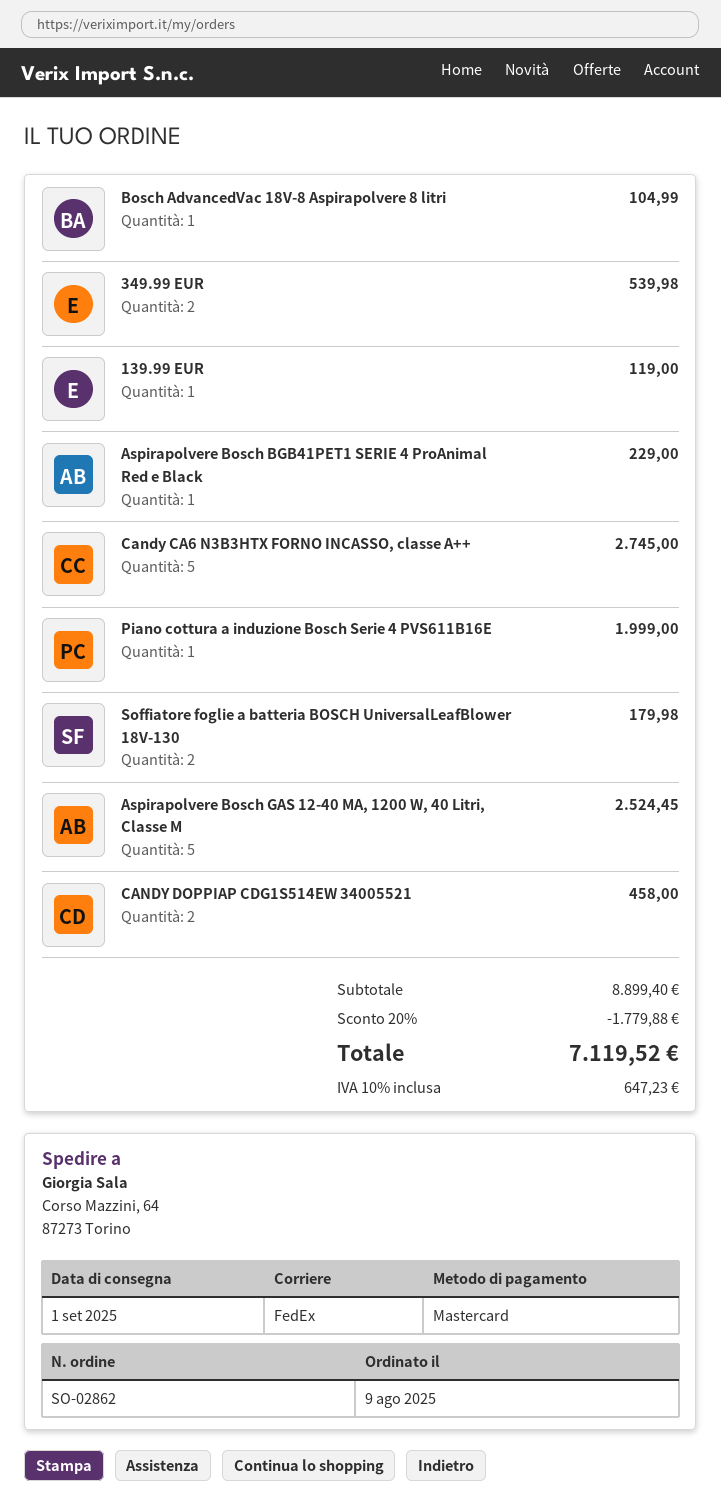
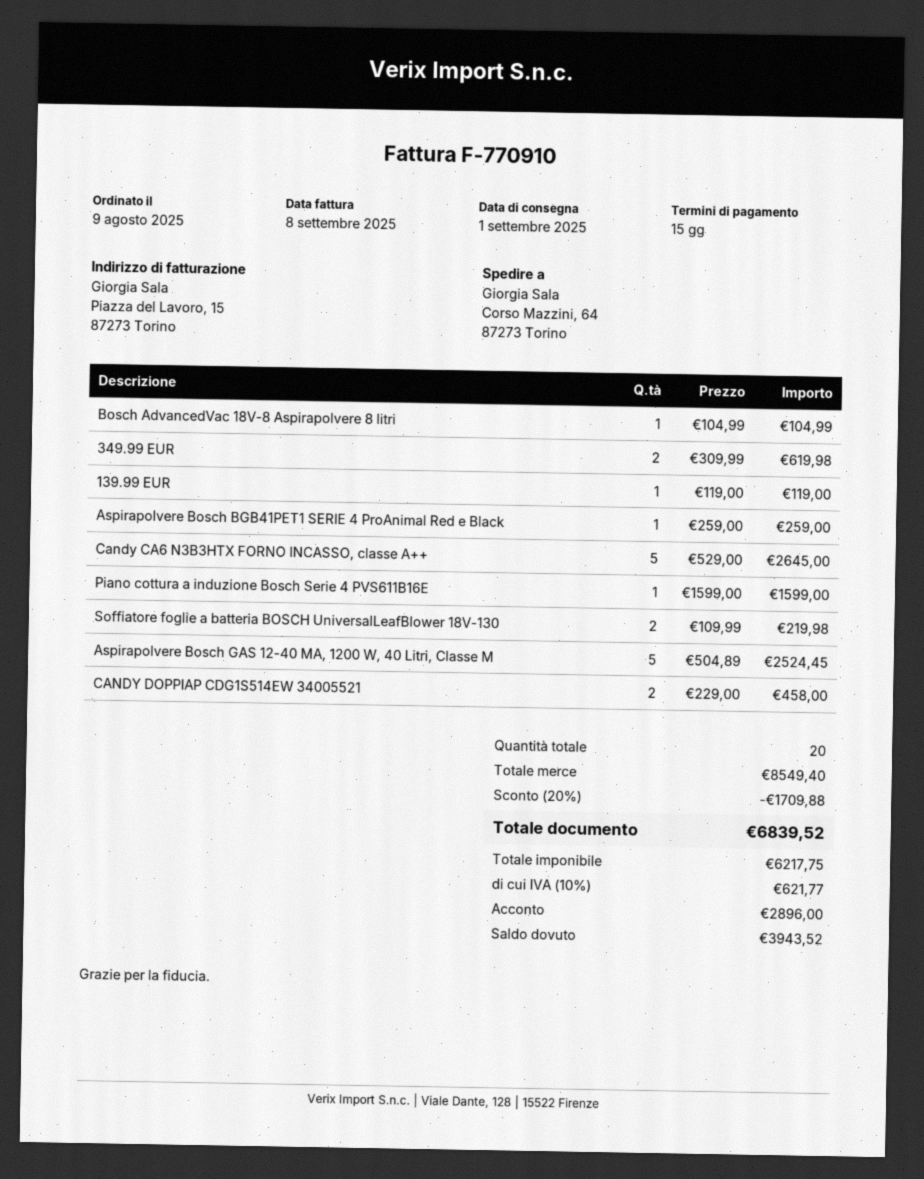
349.99 EUR: 2 for 539.98 -> 2 for 619.98
Aspirapolvere Bosch BGB41PET1 SERIE 4 ProAnimal Red e Black: 1 for 229.00 -> 1 for 259.00
Candy CA6 N3B3HTX FORNO INCASSO, classe A++: 5 for 2745.00 -> 5 for 2645.00
Piano cottura a induzione Bosch Serie 4 PVS611B16E: 1 for 1999.00 -> 1 for 1599.00
Soffiatore foglie a batteria BOSCH UniversalLeafBlower 18V-130: 2 for 179.98 -> 2 for 219.98
subtotal: 8899.40 -> 8549.40
discount: 20% = 1779.88 -> 20% = 1709.88
tax: 10% = 647.23 -> 10% = 621.77
total: 7119.52 -> 6839.52

